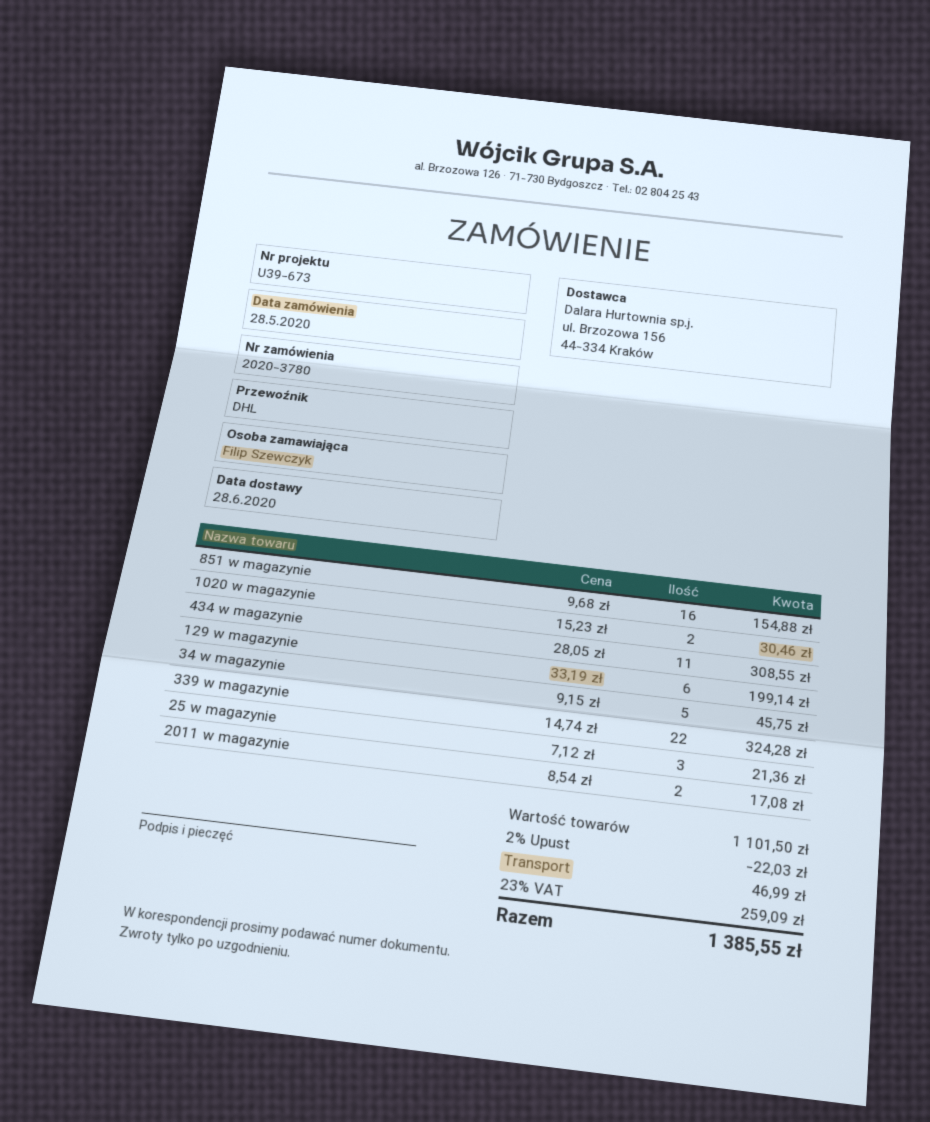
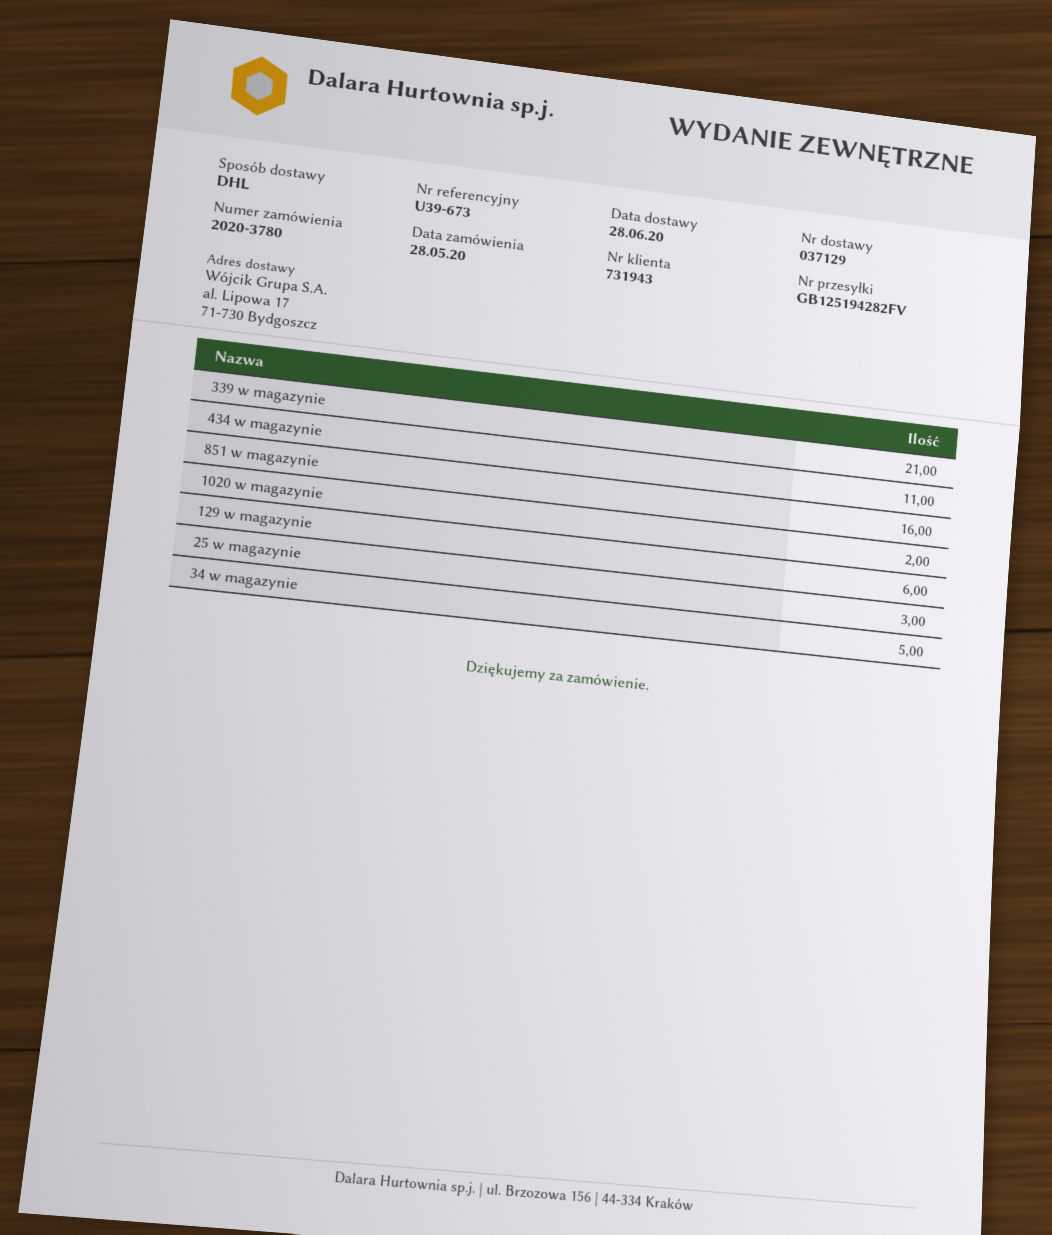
339 w magazynie: 22 -> 21
2011 w magazynie: 2 -> none

